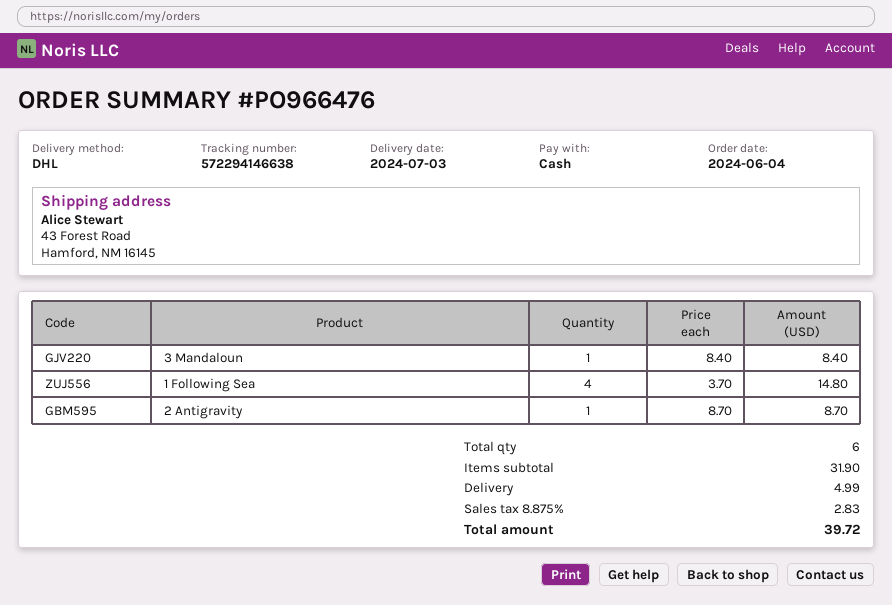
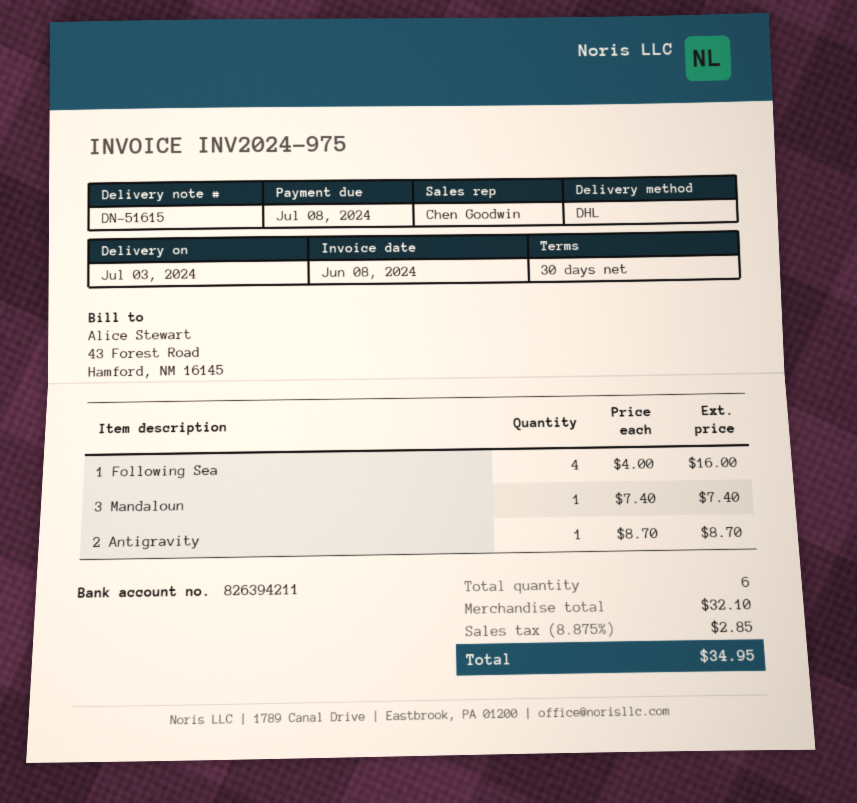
3 Mandaloun: 1 x 8.40 = 8.40 -> 1 x 7.40 = 7.40
1 Following Sea: 4 x 3.70 = 14.80 -> 4 x 4.00 = 16.00
subtotal: 31.90 -> 32.10
shipping: 4.99 -> none
tax: 8.875% = 2.83 -> 8.875% = 2.85
total: 39.72 -> 34.95

